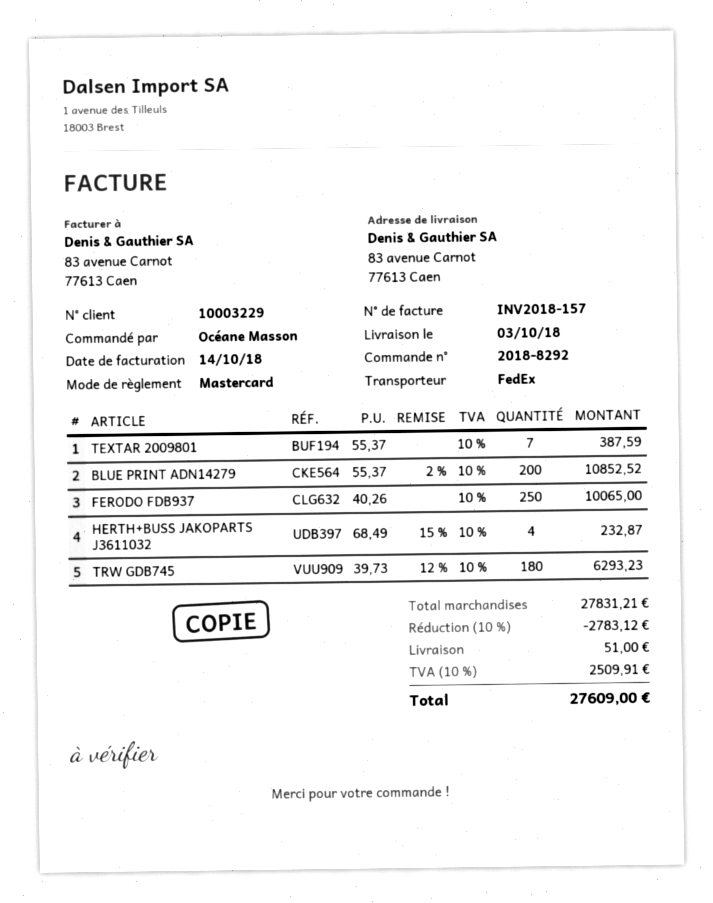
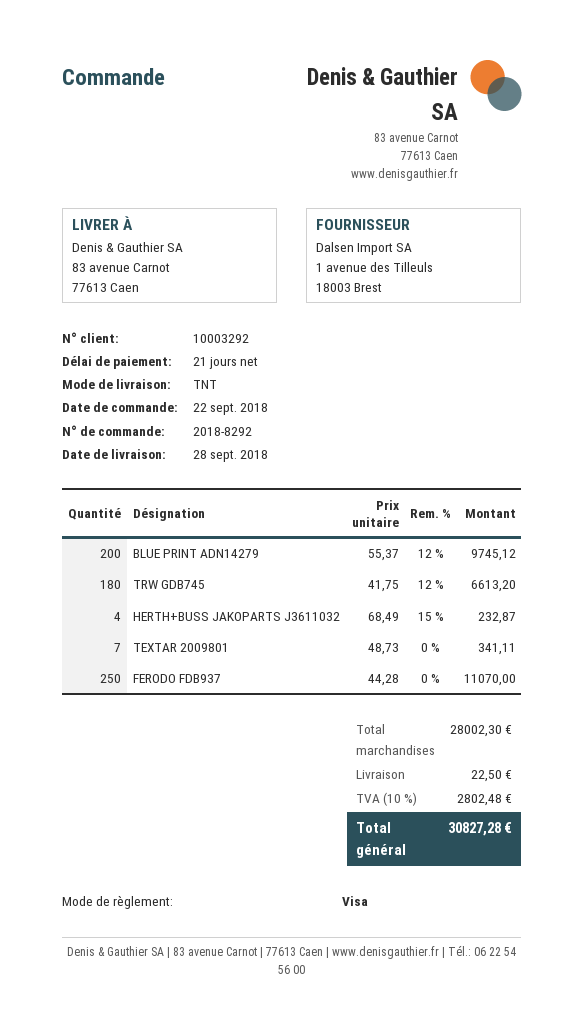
delivery date: 2018-10-03 -> 2018-09-28
customer number: 10003229 -> 10003292
payment method: Mastercard -> Visa
shipping method: FedEx -> TNT
TEXTAR 2009801: 7 x 55.37 = 387.59 -> 7 x 48.73 = 341.11
BLUE PRINT ADN14279: 200 x 55.37 - 2% = 10852.52 -> 200 x 55.37 - 12% = 9745.12
FERODO FDB937: 250 x 40.26 = 10065.00 -> 250 x 44.28 = 11070.00
TRW GDB745: 180 x 39.73 - 12% = 6293.23 -> 180 x 41.75 - 12% = 6613.20
subtotal: 27831.21 -> 28002.30
discount: 10% = 2783.12 -> none
shipping: 51.00 -> 22.50
tax: 10% = 2509.91 -> 10% = 2802.48
total: 27609.00 -> 30827.28

